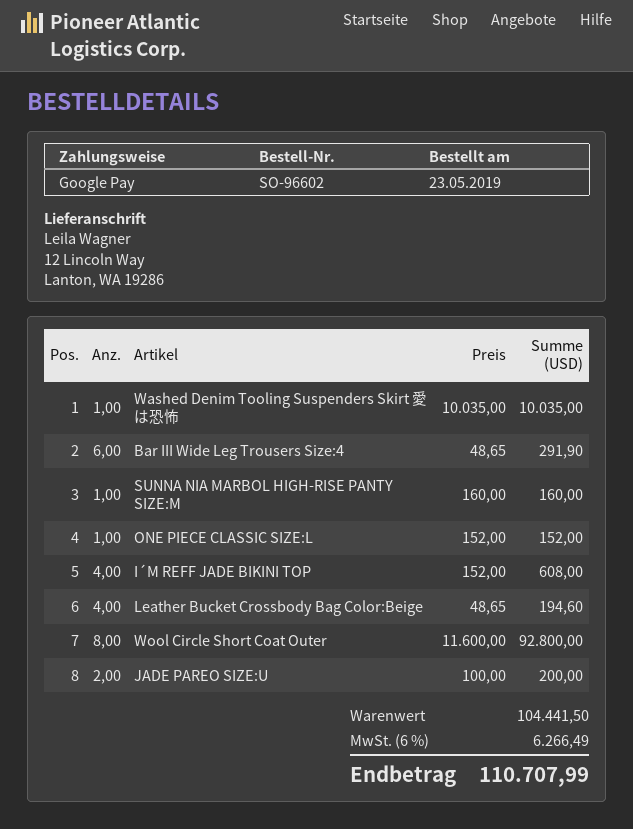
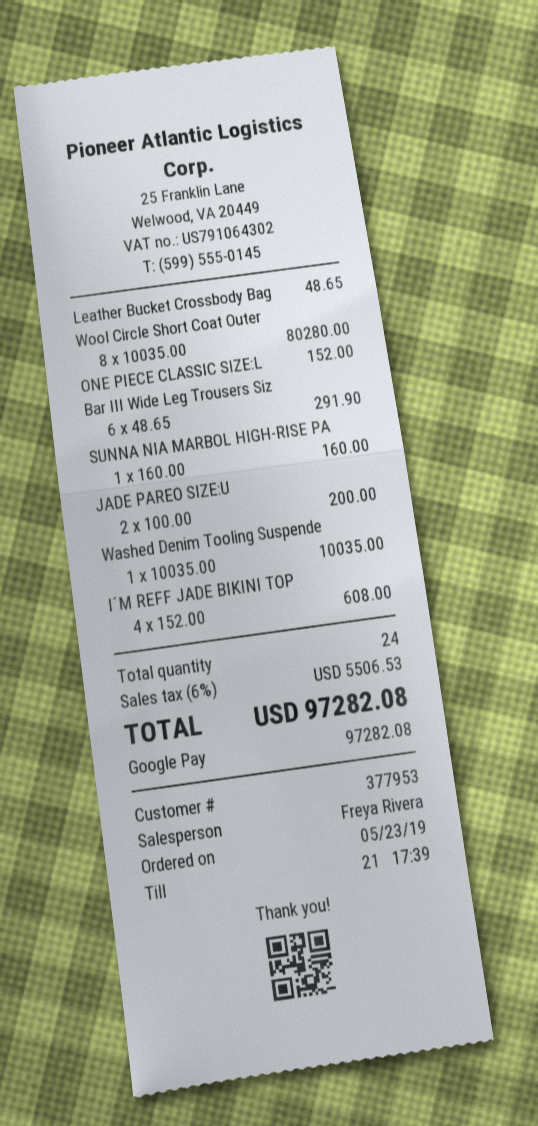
Leather Bucket Crossbody Bag Color:Beige: 4 x 48.65 = 194.60 -> 1 x 48.65 = 48.65
Wool Circle Short Coat Outer: 8 x 11600.00 = 92800.00 -> 8 x 10035.00 = 80280.00
tax: 6% = 6266.49 -> 6% = 5506.53
total: 110707.99 -> 97282.08

